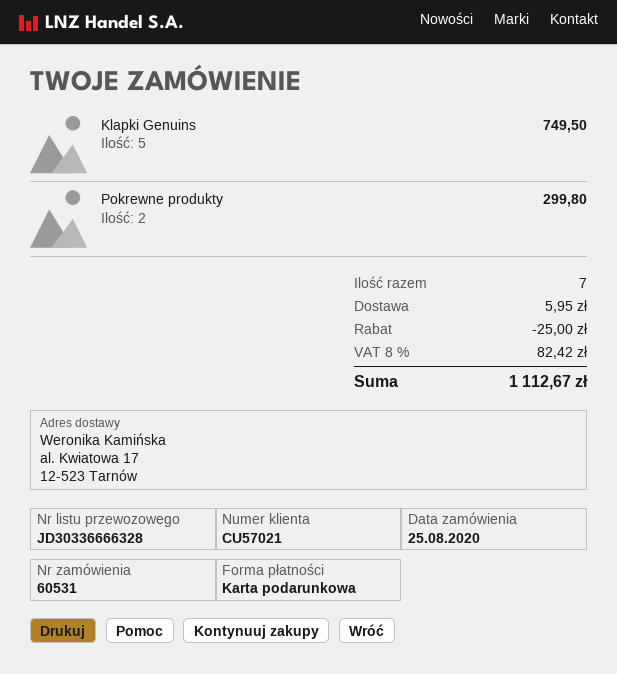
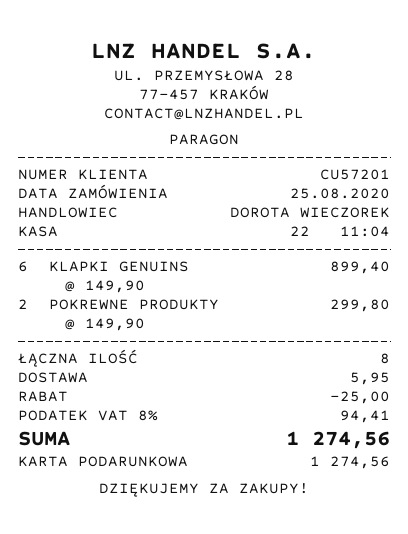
customer number: CU57021 -> CU57201
Klapki Genuins: 5 for 749.50 -> 6 for 899.40
total quantity: 7 -> 8
tax: 8% = 82.42 -> 8% = 94.41
total: 1112.67 -> 1274.56

